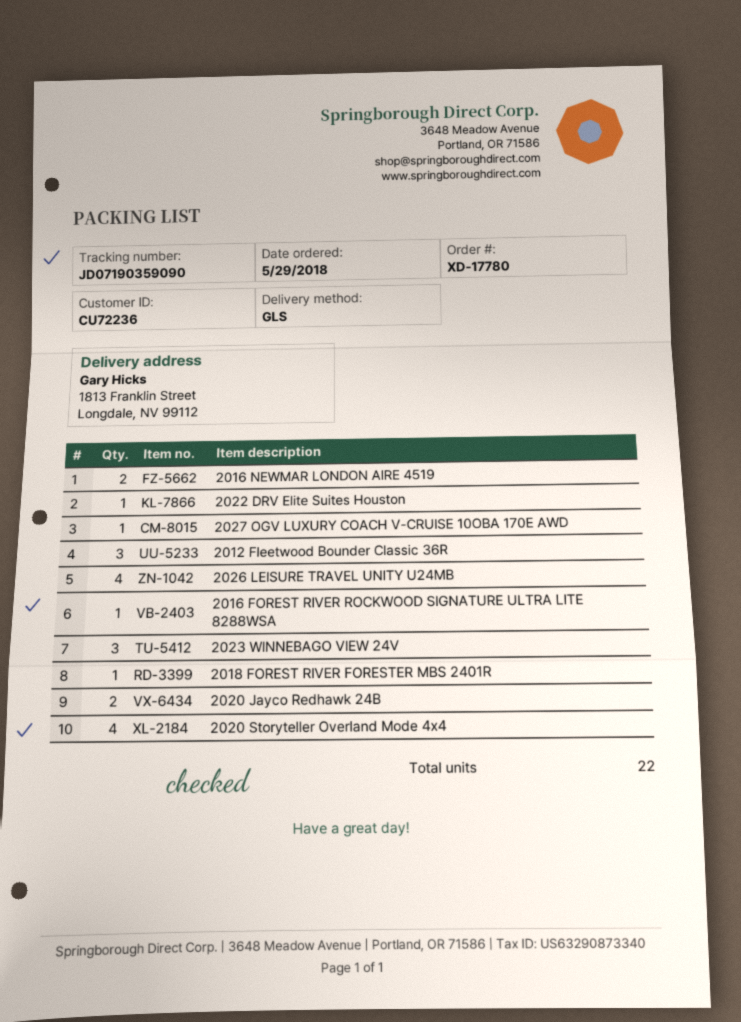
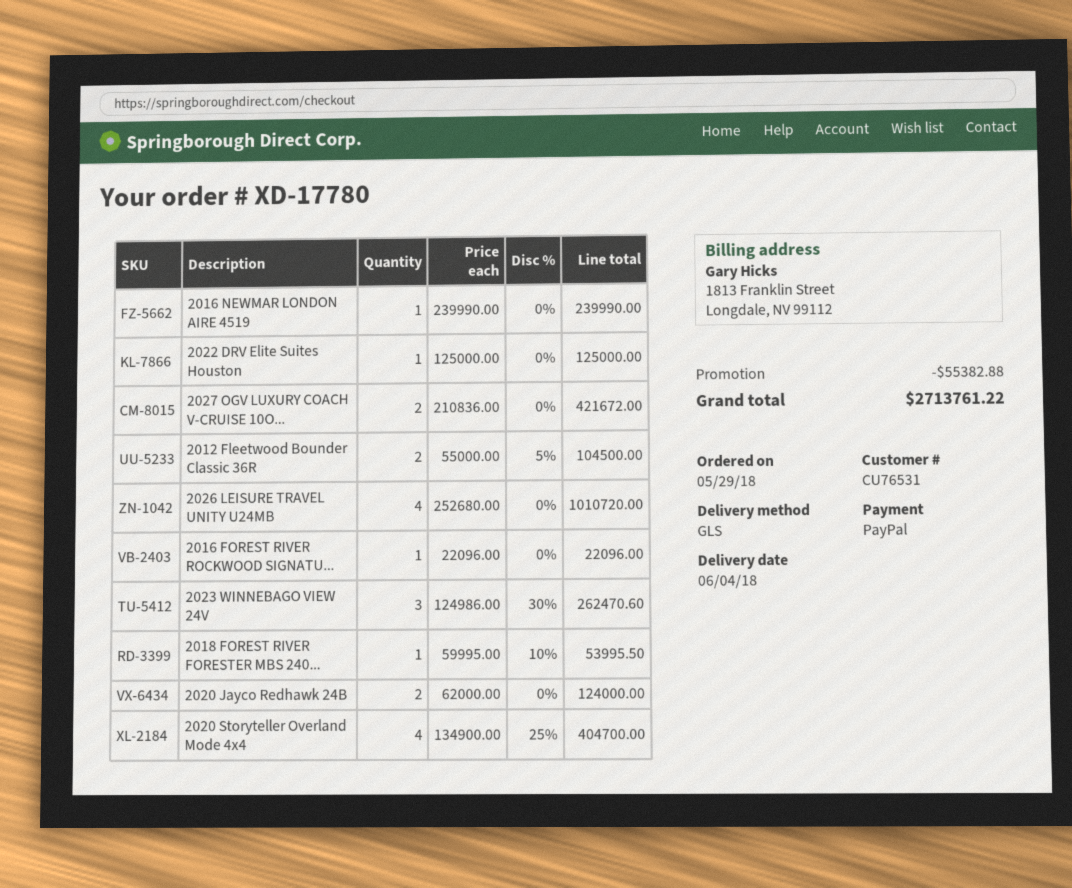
customer number: CU72236 -> CU76531
2016 NEWMAR LONDON AIRE 4519: 2 -> 1
2027 OGV LUXURY COACH V-CRUISE 10OBA 170E AWD: 1 -> 2
2012 Fleetwood Bounder Classic 36R: 3 -> 2

